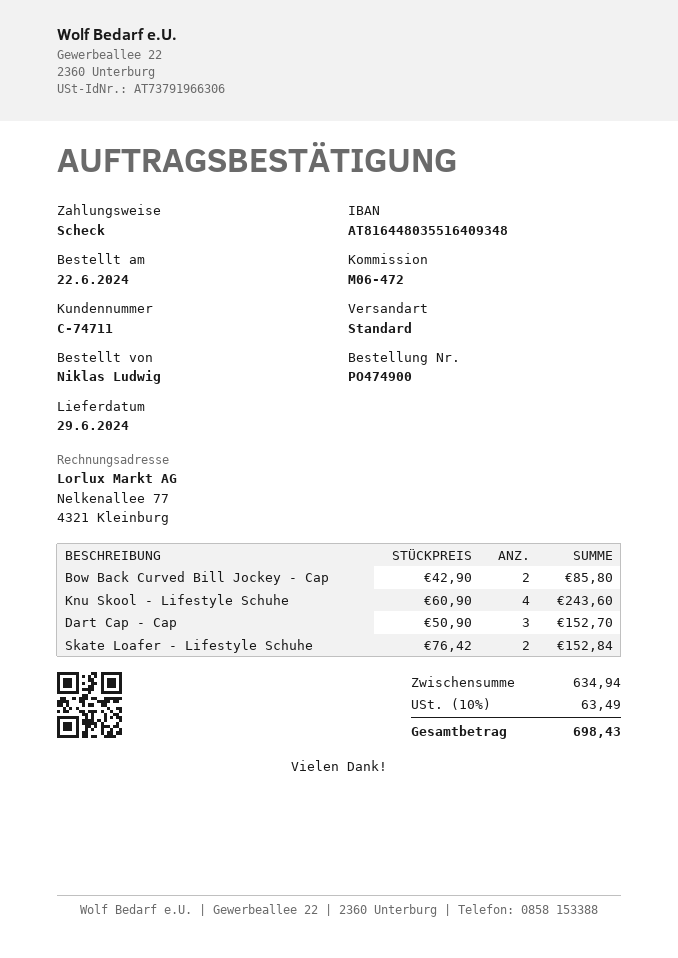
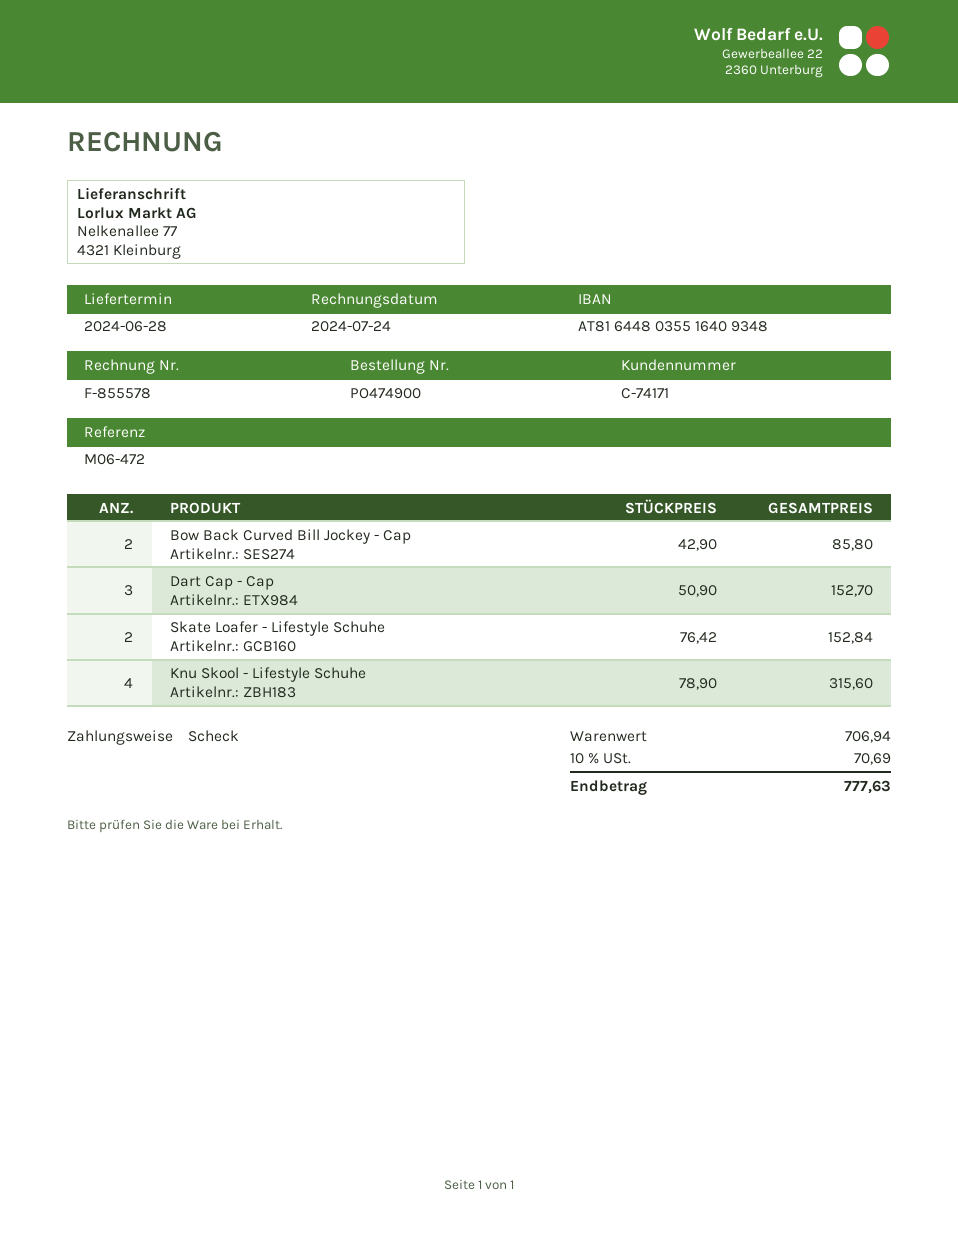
delivery date: 2024-06-29 -> 2024-06-28
customer number: C-74711 -> C-74171
Knu Skool - Lifestyle Schuhe: 4 x 60.90 = 243.60 -> 4 x 78.90 = 315.60
subtotal: 634.94 -> 706.94
tax: 10% = 63.49 -> 10% = 70.69
total: 698.43 -> 777.63

